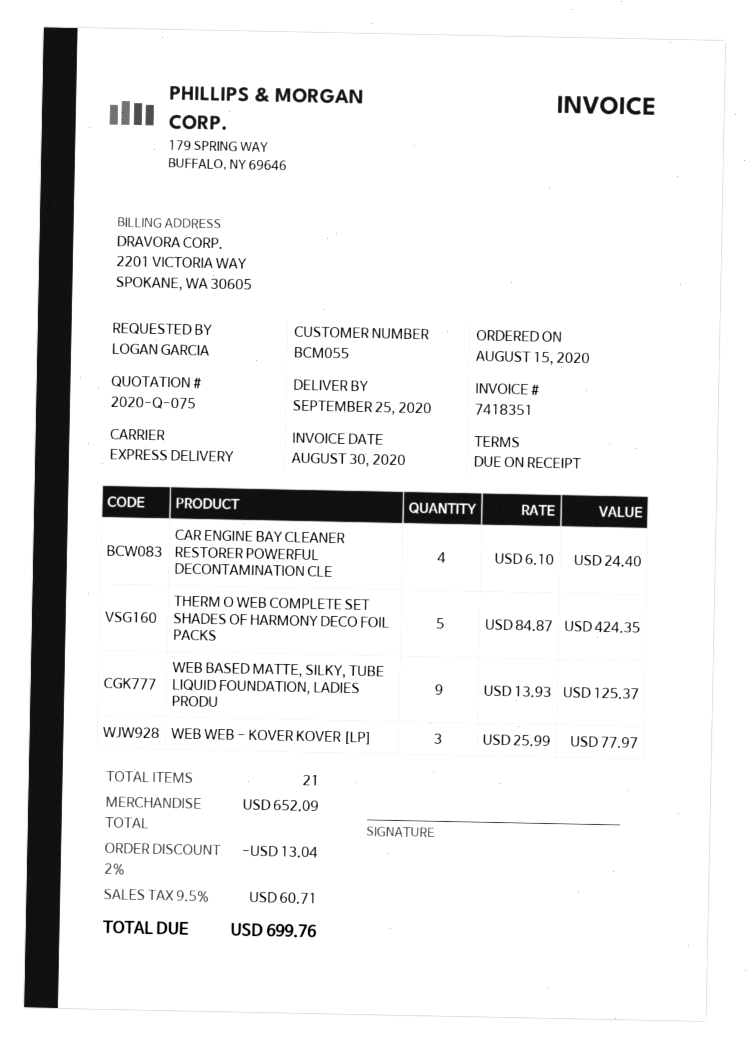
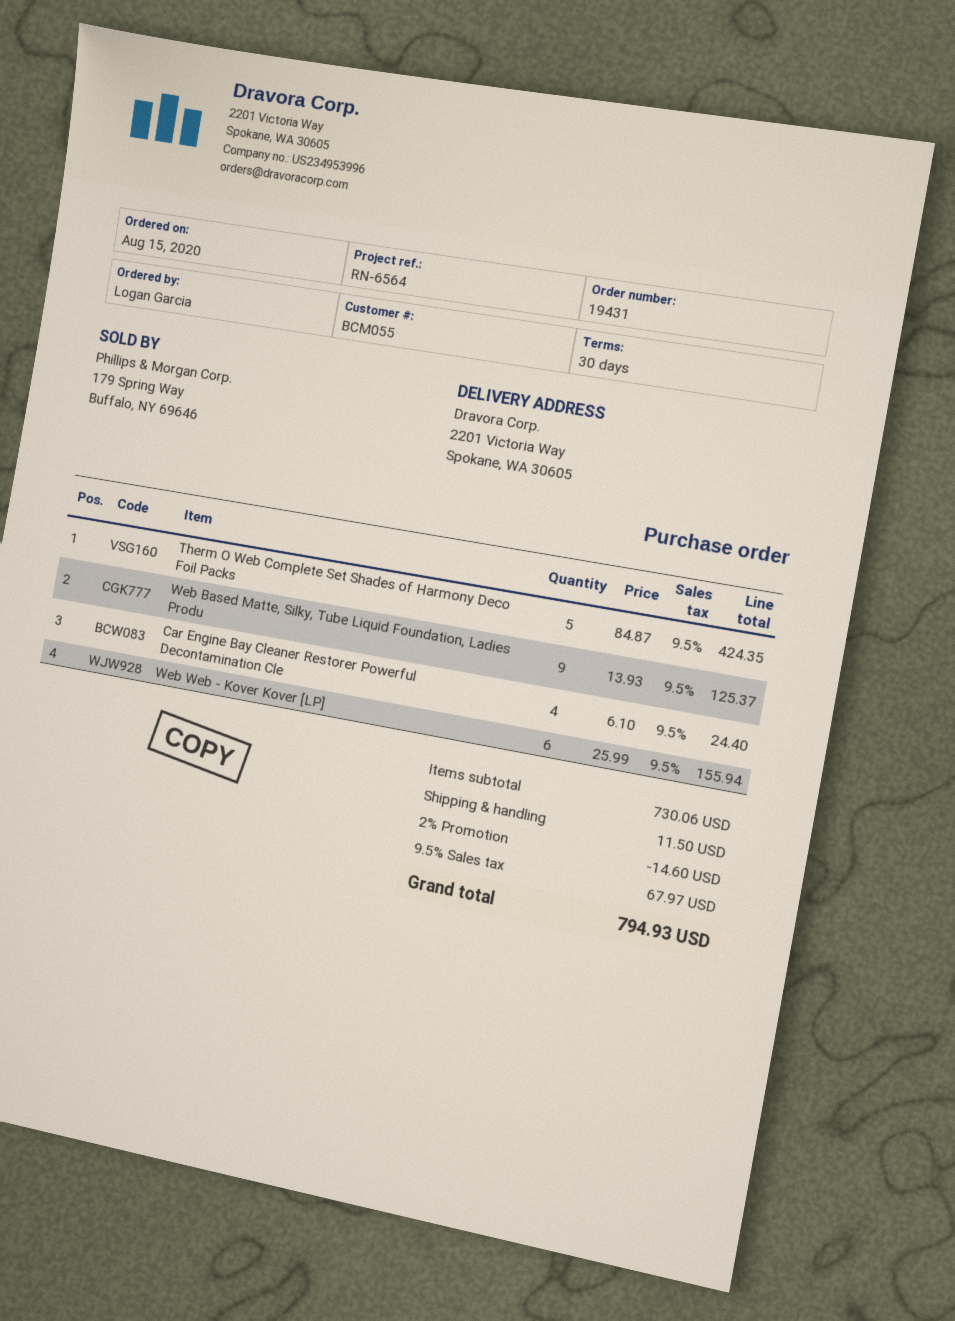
payment terms: on receipt -> 30 days
WEB WEB - KOVER KOVER [LP]: 3 x 25.99 = 77.97 -> 6 x 25.99 = 155.94
subtotal: 652.09 -> 730.06
discount: 2% = 13.04 -> 2% = 14.60
shipping: none -> 11.50
tax: 9.5% = 60.71 -> 9.5% = 67.97
total: 699.76 -> 794.93

